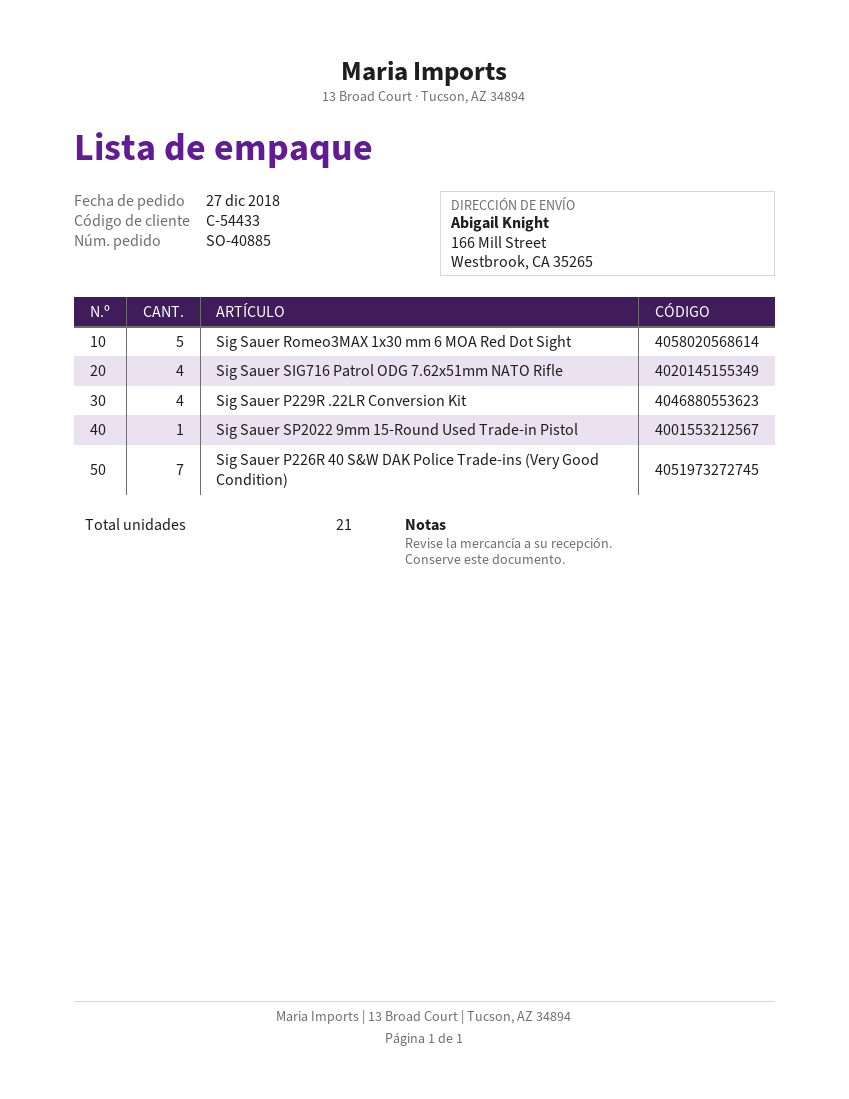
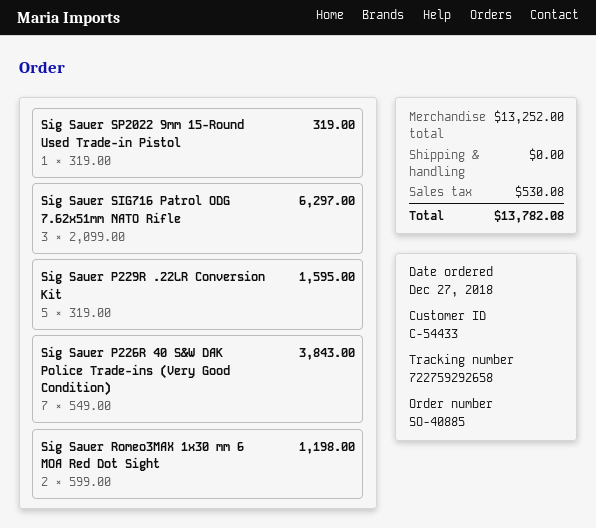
Sig Sauer Romeo3MAX 1x30 mm 6 MOA Red Dot Sight: 5 -> 2
Sig Sauer SIG716 Patrol ODG 7.62x51mm NATO Rifle: 4 -> 3
Sig Sauer P229R .22LR Conversion Kit: 4 -> 5

